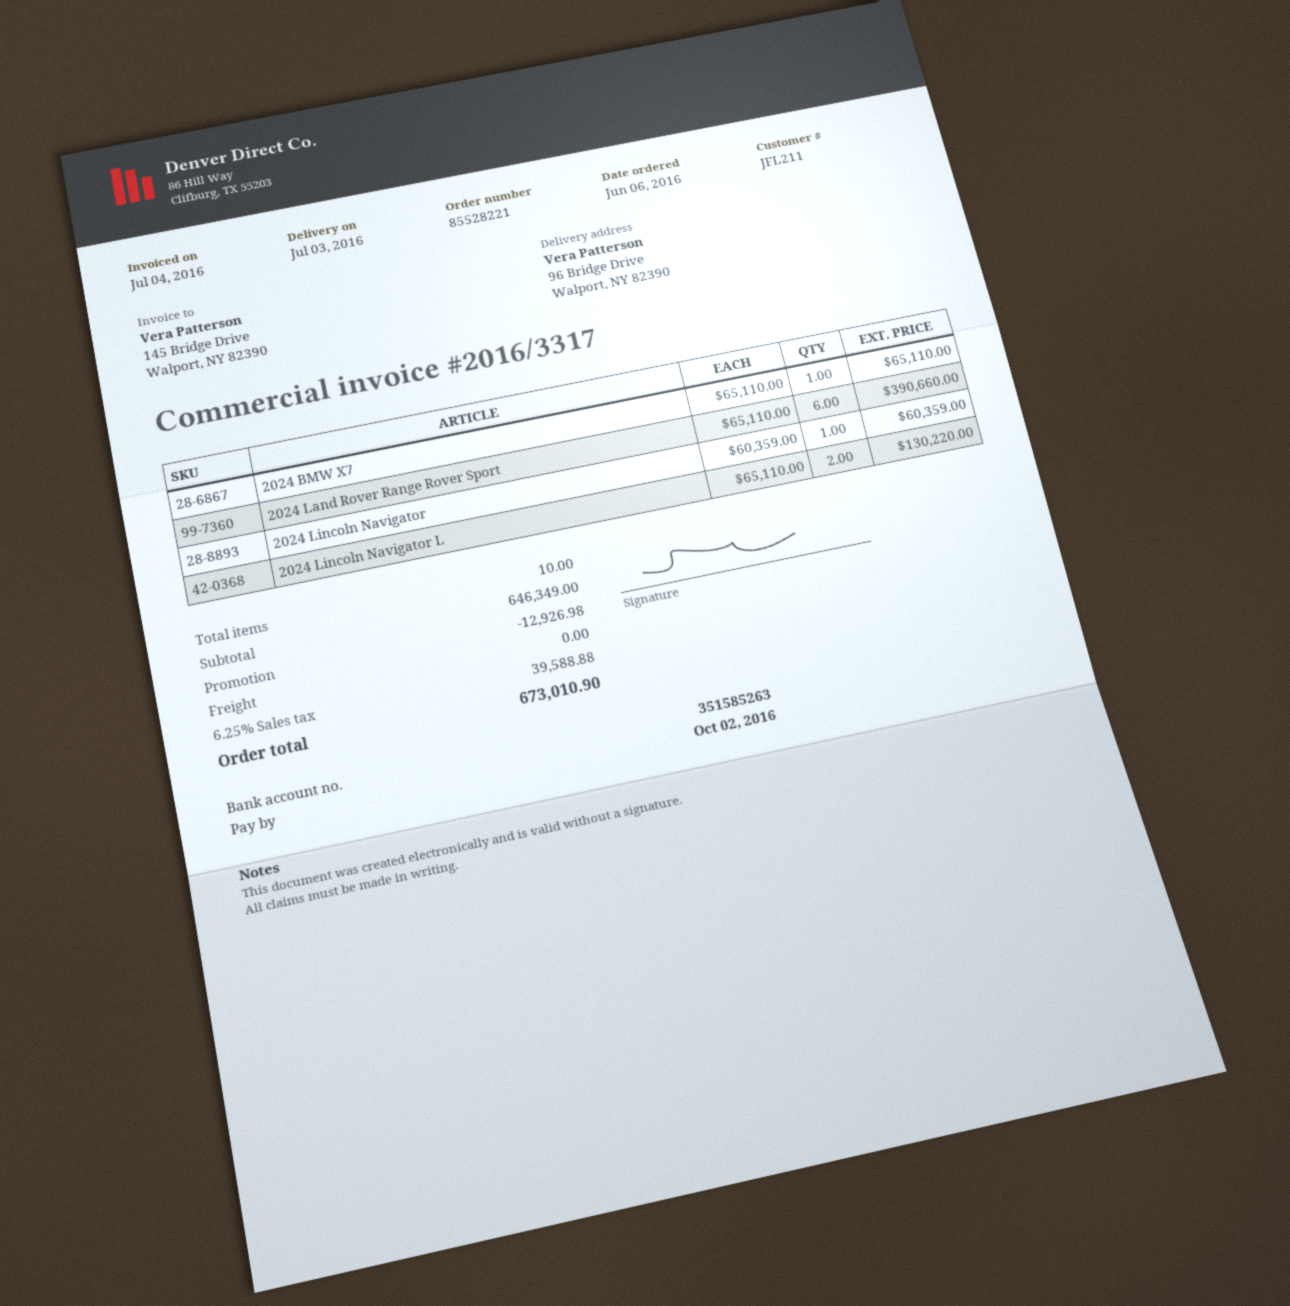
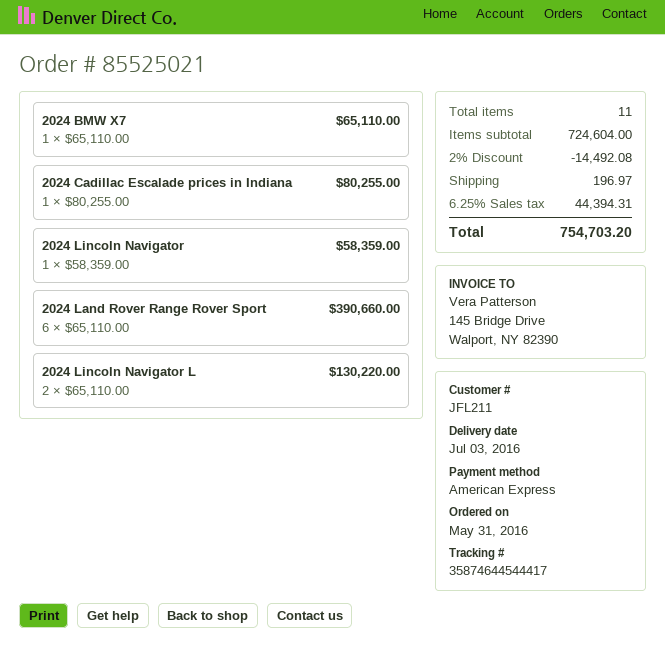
order number: 85528221 -> 85525021
order date: 2016-06-06 -> 2016-05-31
2024 Lincoln Navigator: 1 x 60359.00 = 60359.00 -> 1 x 58359.00 = 58359.00
2024 Cadillac Escalade prices in Indiana: none -> 1 x 80255.00 = 80255.00
total quantity: 10 -> 11
subtotal: 646349.00 -> 724604.00
discount: 12926.98 -> 14492.08
shipping: 0.00 -> 196.97
tax: 6.25% = 39588.88 -> 6.25% = 44394.31
total: 673010.90 -> 754703.20

